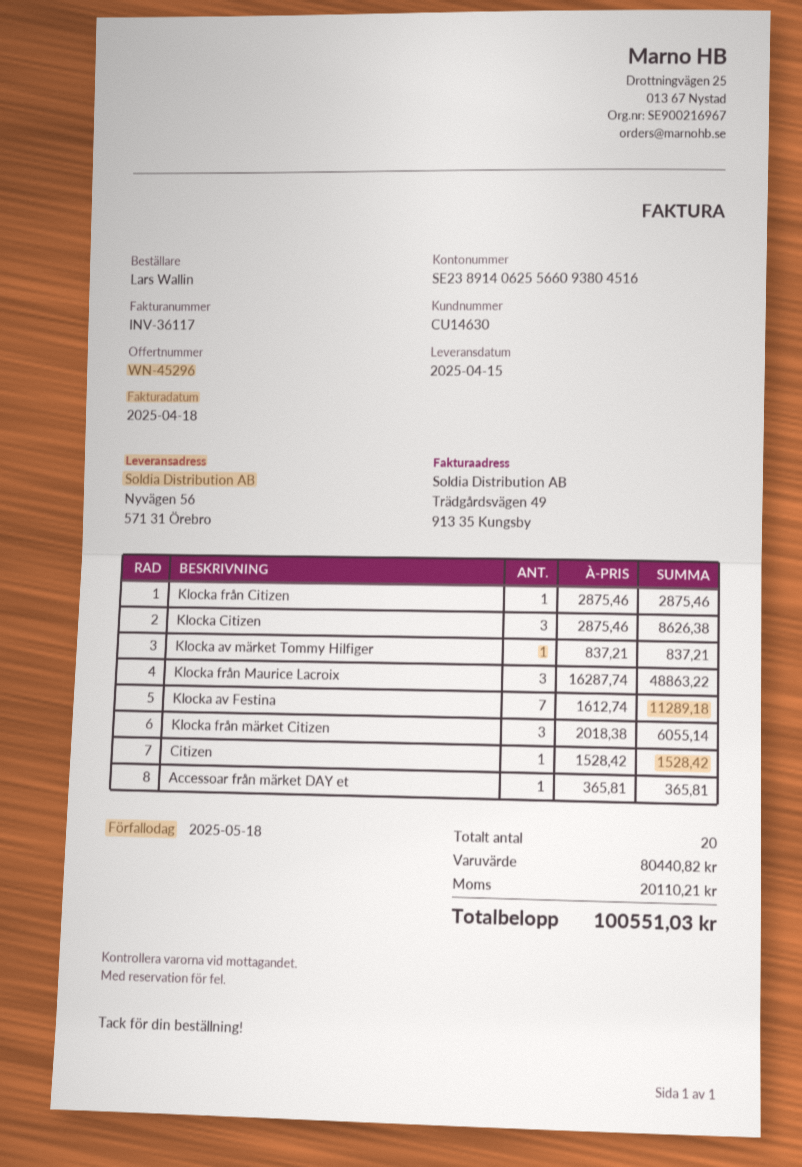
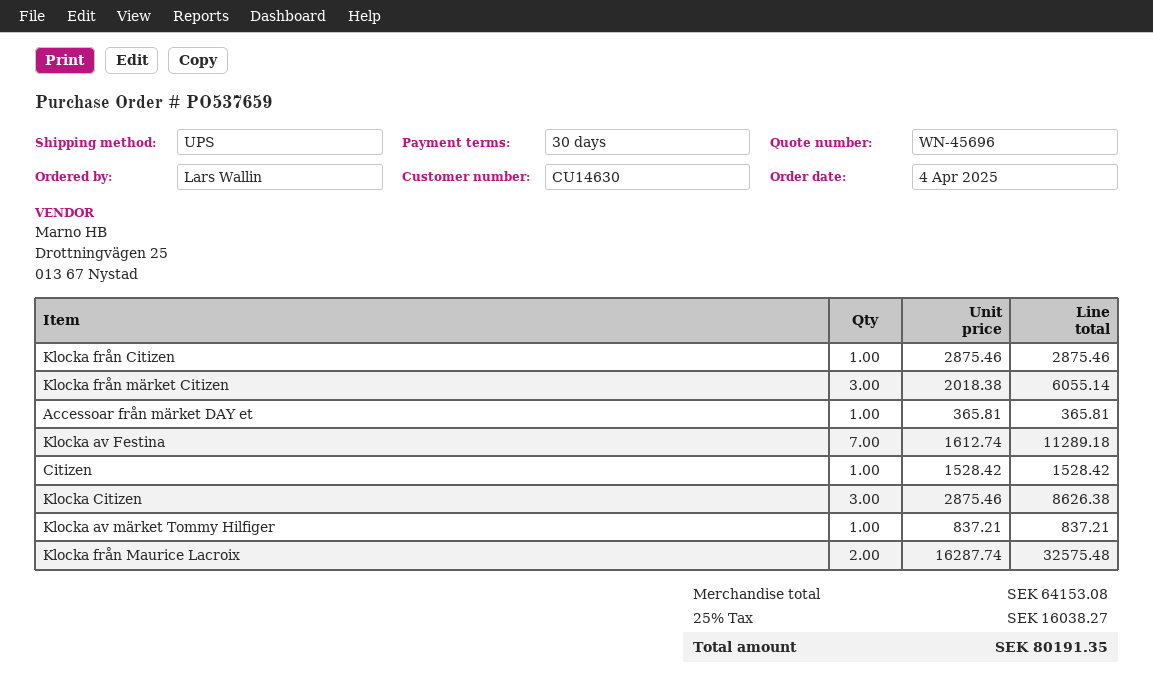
quote number: WN-45296 -> WN-45696
Klocka från Maurice Lacroix: 3 x 16287.74 = 48863.22 -> 2 x 16287.74 = 32575.48
subtotal: 80440.82 -> 64153.08
tax: 20110.21 -> 16038.27
total: 100551.03 -> 80191.35

